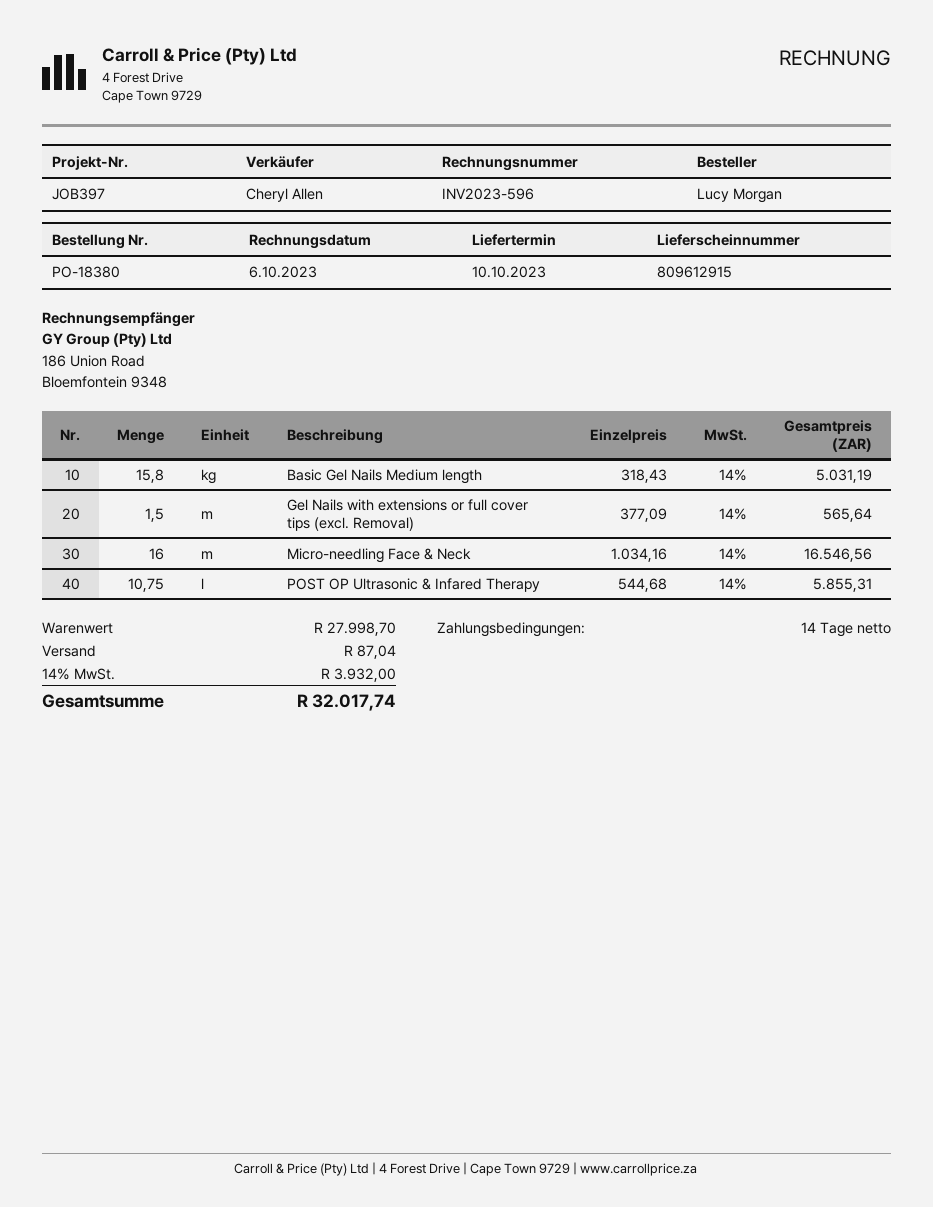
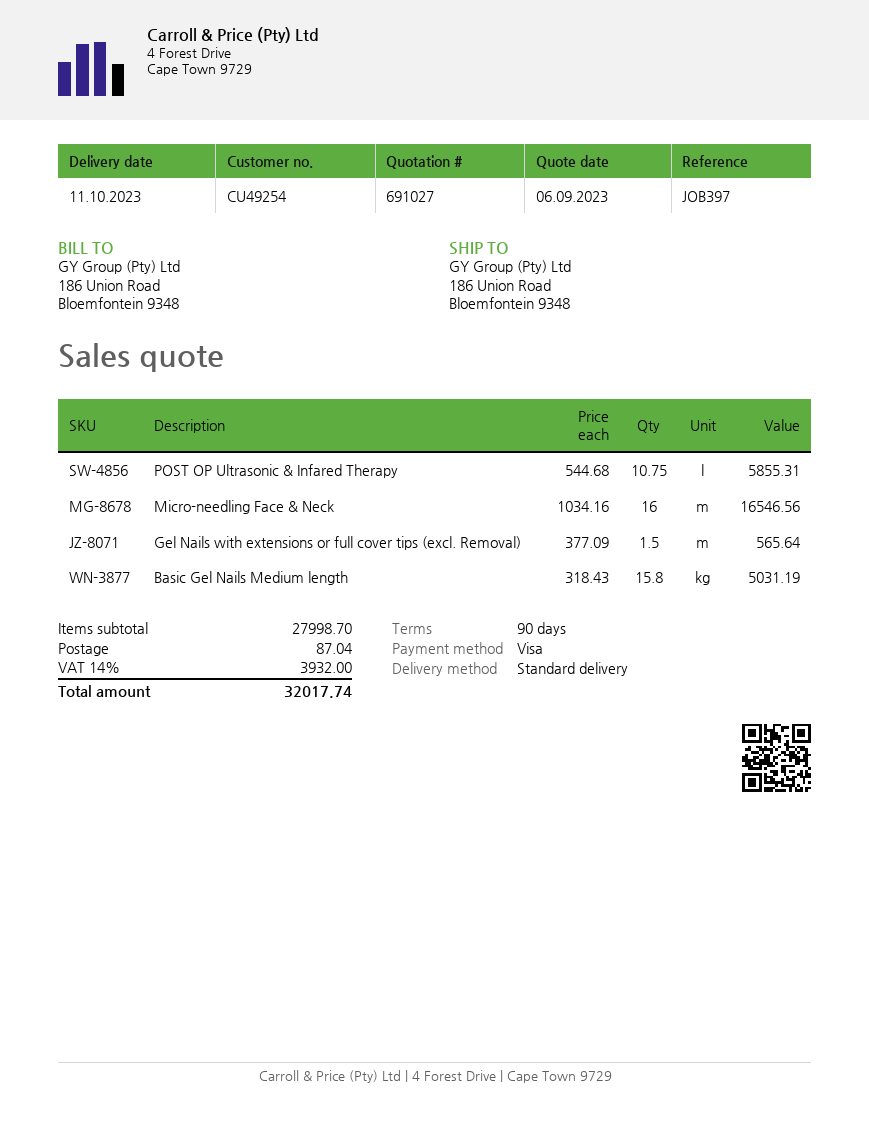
delivery date: 2023-10-10 -> 2023-10-11
payment terms: 14 days -> 90 days

